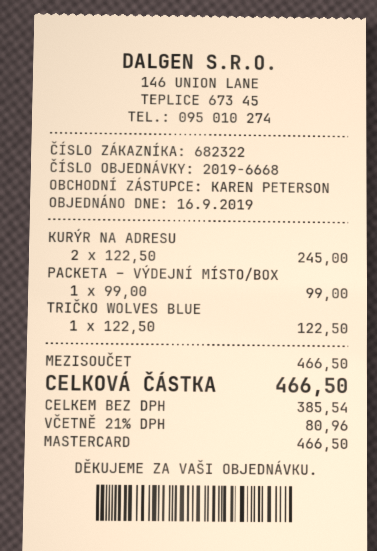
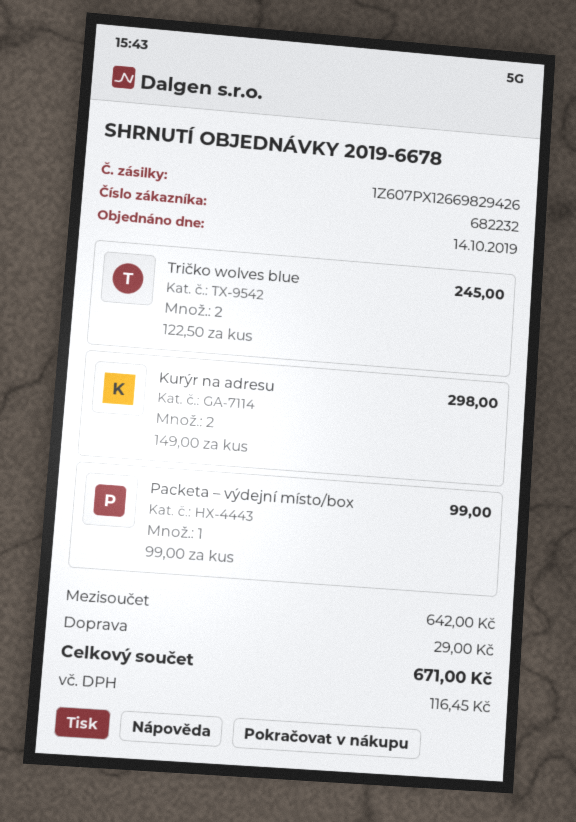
order number: 2019-6668 -> 2019-6678
order date: 2019-09-16 -> 2019-10-14
customer number: 682322 -> 682232
KURÝR NA ADRESU: 2 x 122.50 = 245.00 -> 2 x 149.00 = 298.00
TRIČKO WOLVES BLUE: 1 x 122.50 = 122.50 -> 2 x 122.50 = 245.00
subtotal: 466.50 -> 642.00
shipping: none -> 29.00
tax: 80.96 -> 116.45
total: 466.50 -> 671.00

